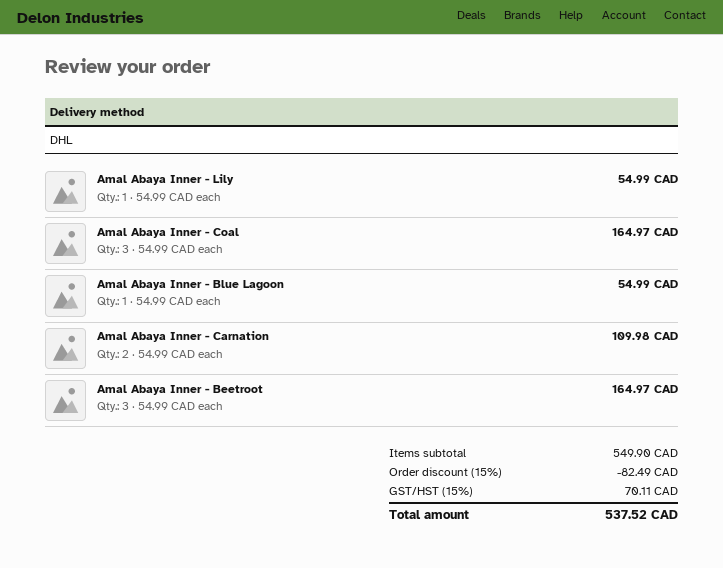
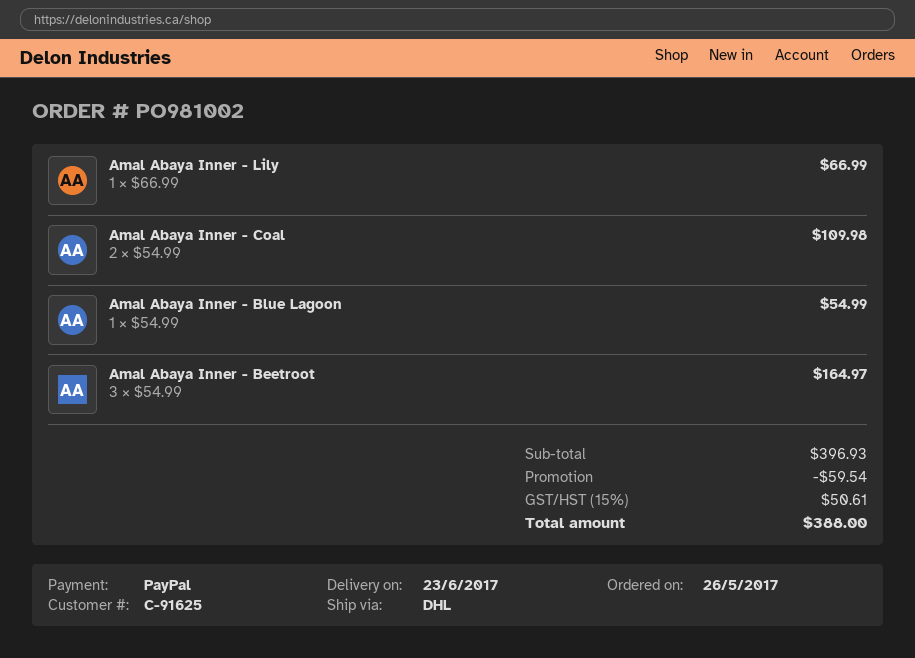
Amal Abaya Inner - Lily: 1 x 54.99 = 54.99 -> 1 x 66.99 = 66.99
Amal Abaya Inner - Coal: 3 x 54.99 = 164.97 -> 2 x 54.99 = 109.98
Amal Abaya Inner - Carnation: 2 x 54.99 = 109.98 -> none
subtotal: 549.90 -> 396.93
discount: 82.49 -> 59.54
tax: 15% = 70.11 -> 15% = 50.61
total: 537.52 -> 388.00

